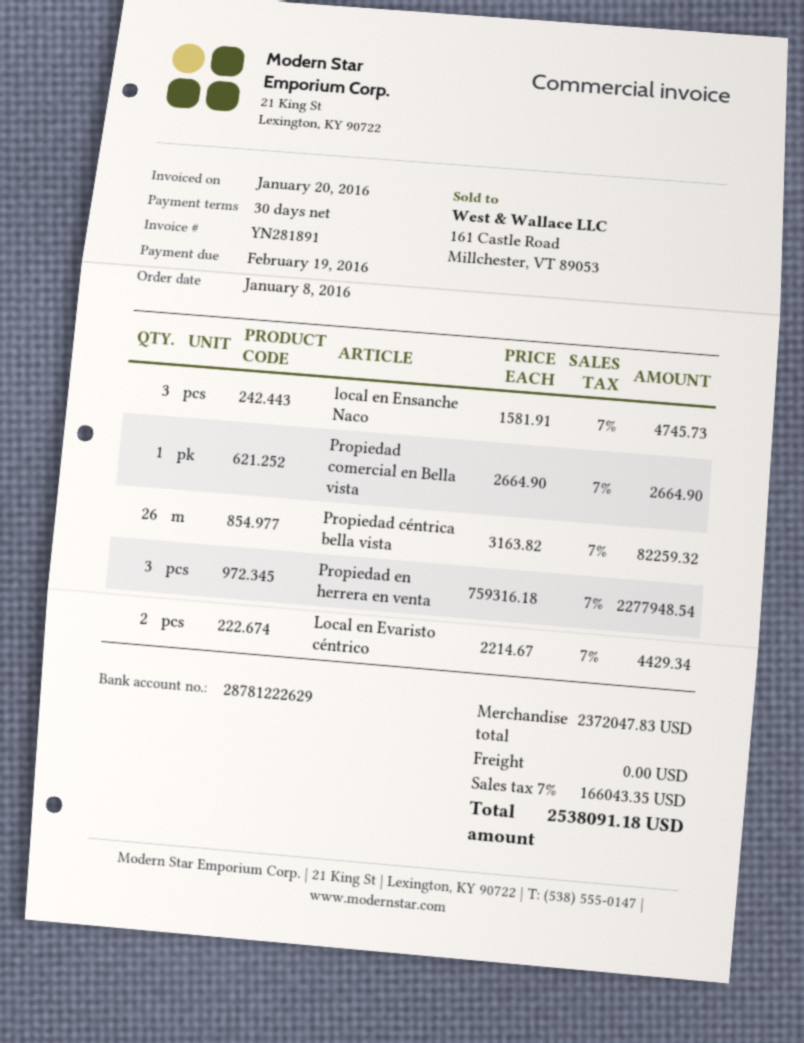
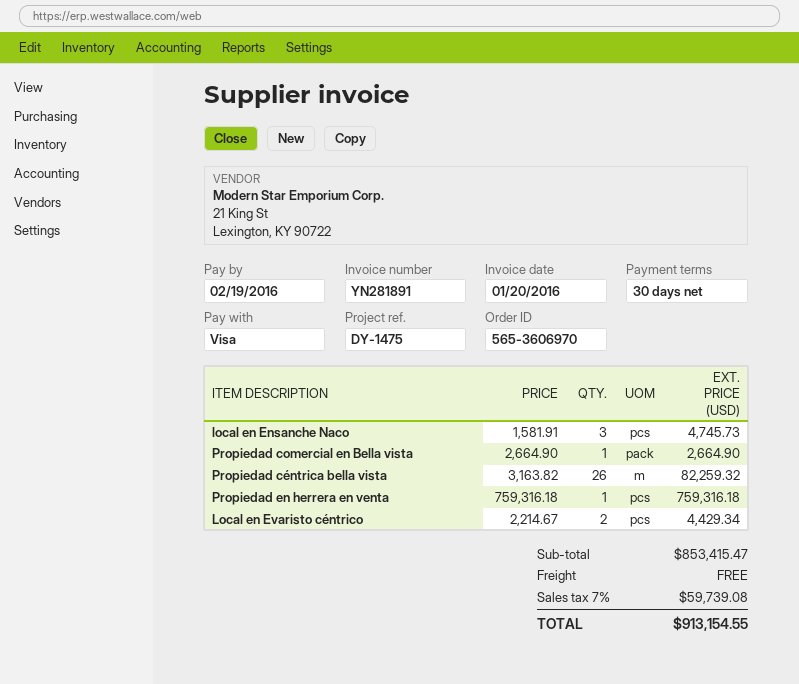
Propiedad en herrera en venta: 3 x 759316.18 = 2277948.54 -> 1 x 759316.18 = 759316.18
subtotal: 2372047.83 -> 853415.47
tax: 7% = 166043.35 -> 7% = 59739.08
total: 2538091.18 -> 913154.55

